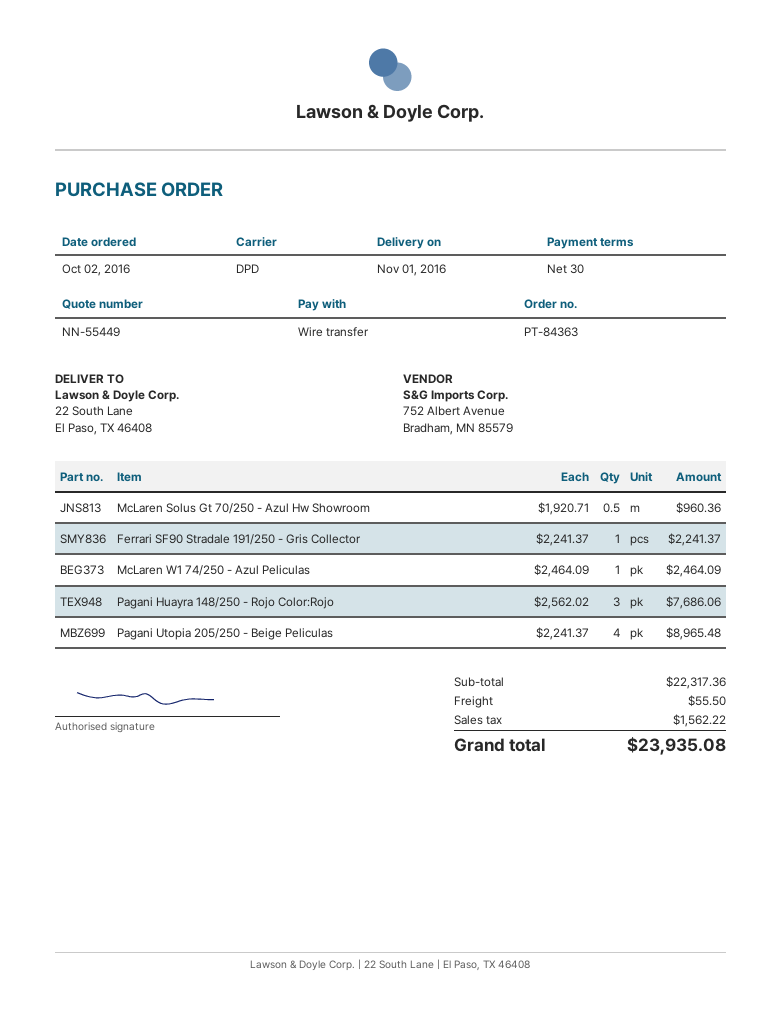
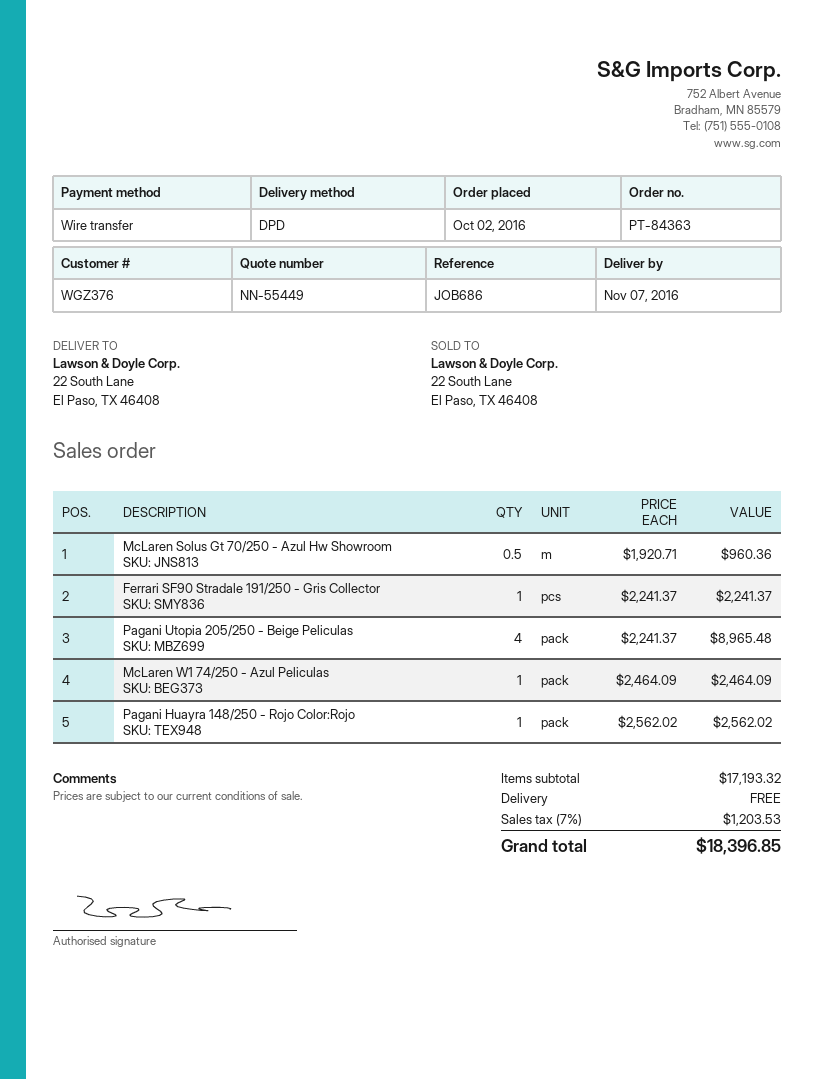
delivery date: 2016-11-01 -> 2016-11-07
Pagani Huayra 148/250 - Rojo Color:Rojo: 3 x 2562.02 = 7686.06 -> 1 x 2562.02 = 2562.02
subtotal: 22317.36 -> 17193.32
shipping: 55.50 -> 0.00
tax: 1562.22 -> 1203.53
total: 23935.08 -> 18396.85

